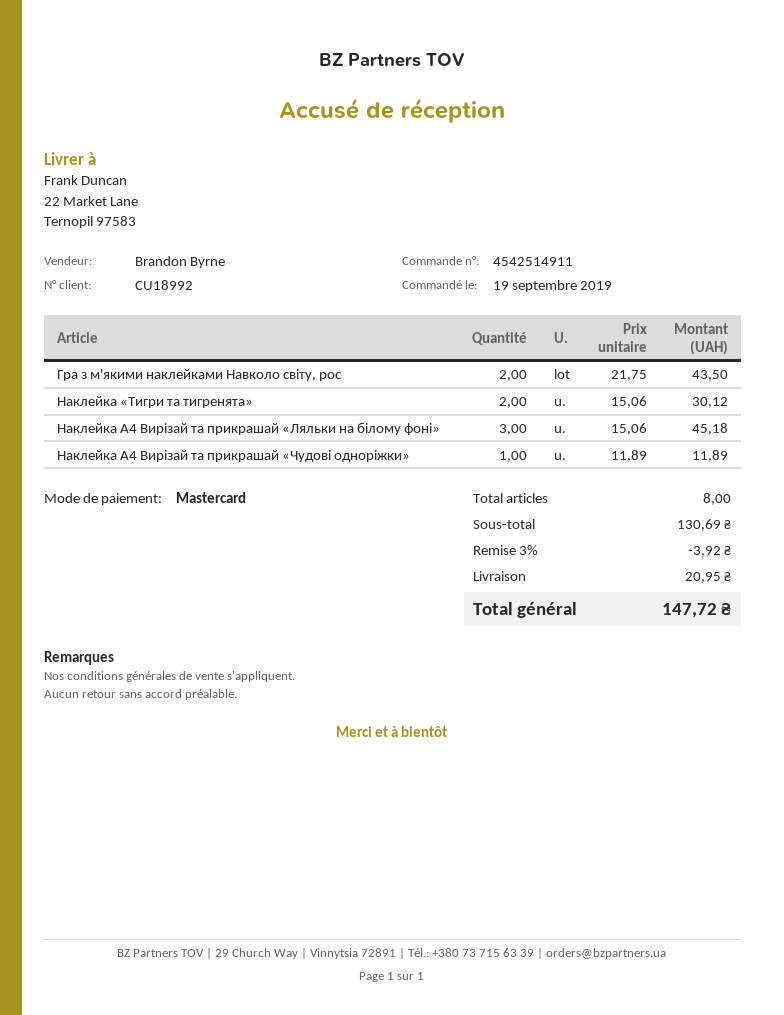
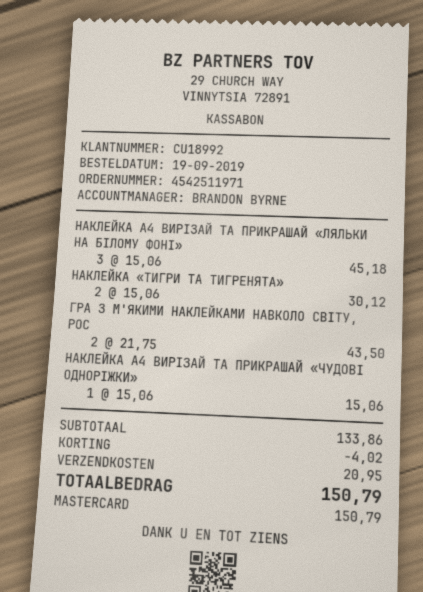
order number: 4542514911 -> 4542511971
Наклейка А4 Вирізай та прикрашай «Чудові одноріжки»: 1 x 11.89 = 11.89 -> 1 x 15.06 = 15.06
subtotal: 130.69 -> 133.86
discount: 3.92 -> 4.02
total: 147.72 -> 150.79

